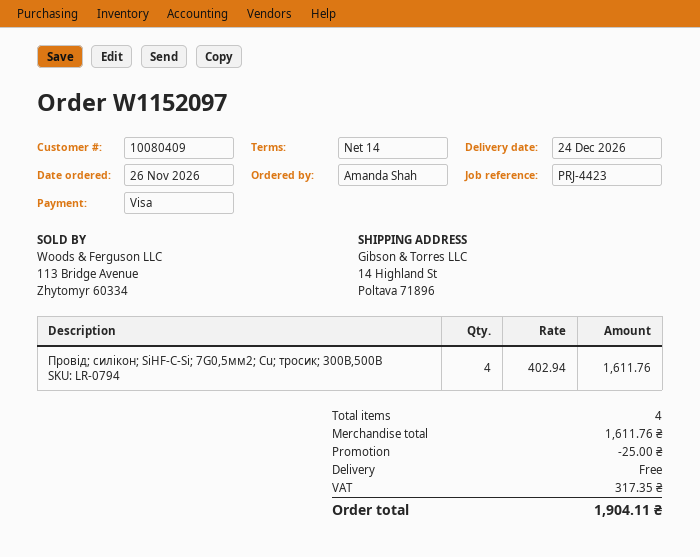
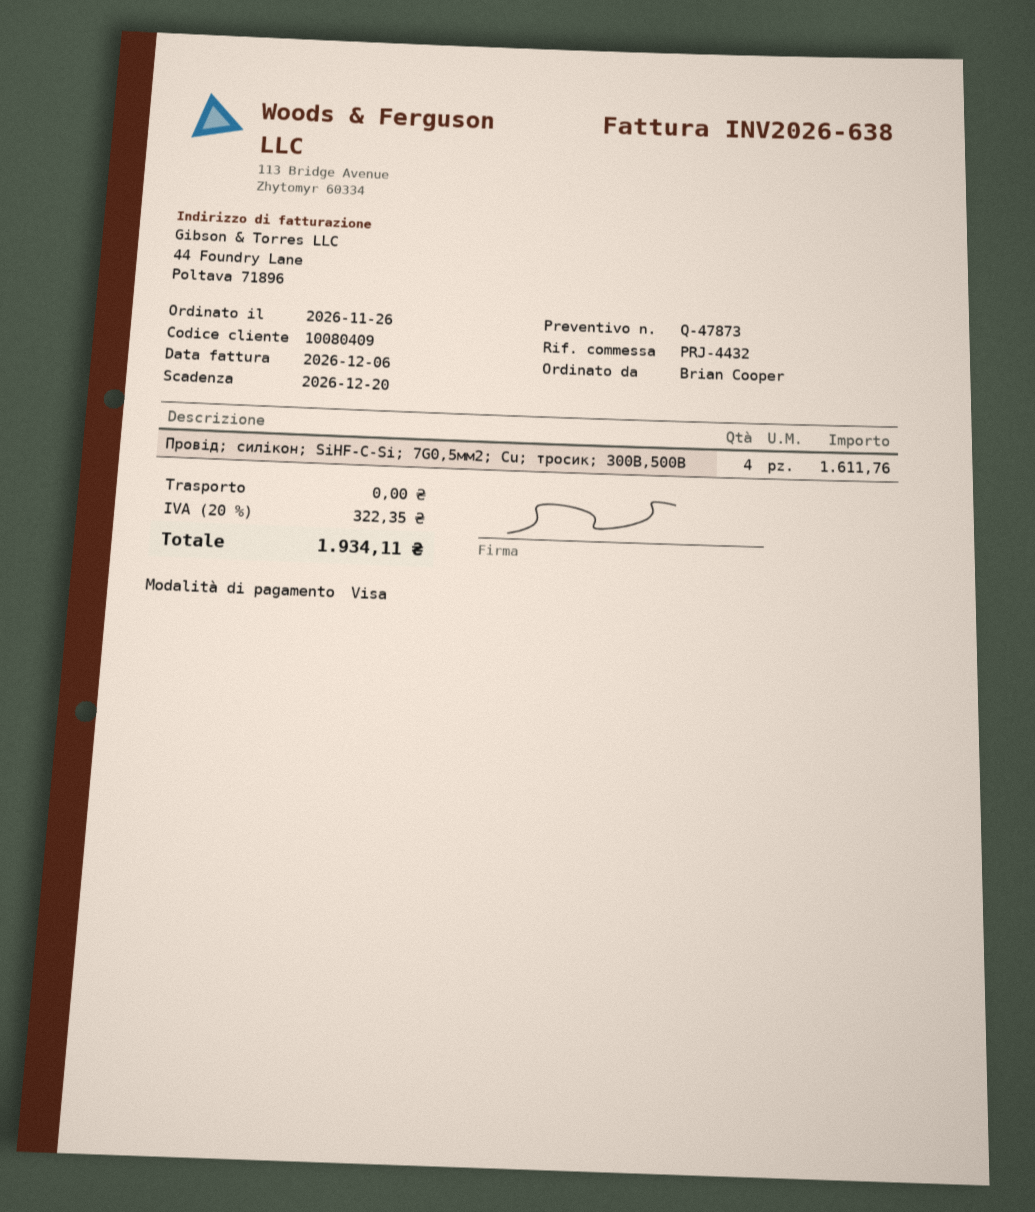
reference: PRJ-4423 -> PRJ-4432
ordered by: Amanda Shah -> Brian Cooper
discount: 25.00 -> none
tax: 317.35 -> 322.35
total: 1904.11 -> 1934.11

